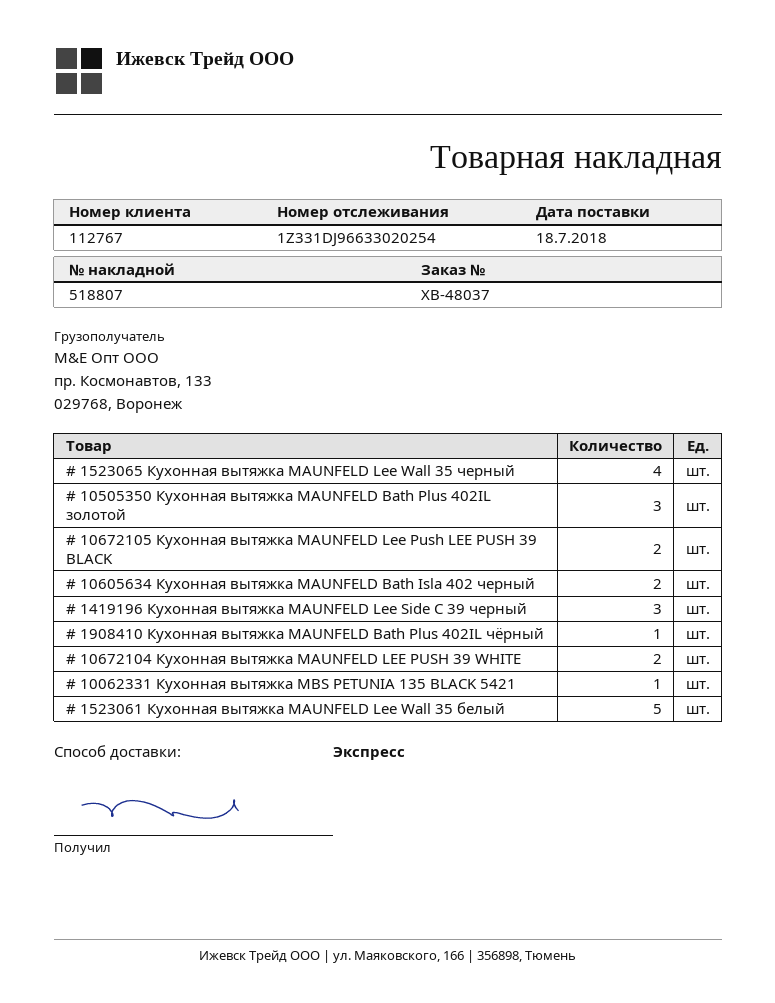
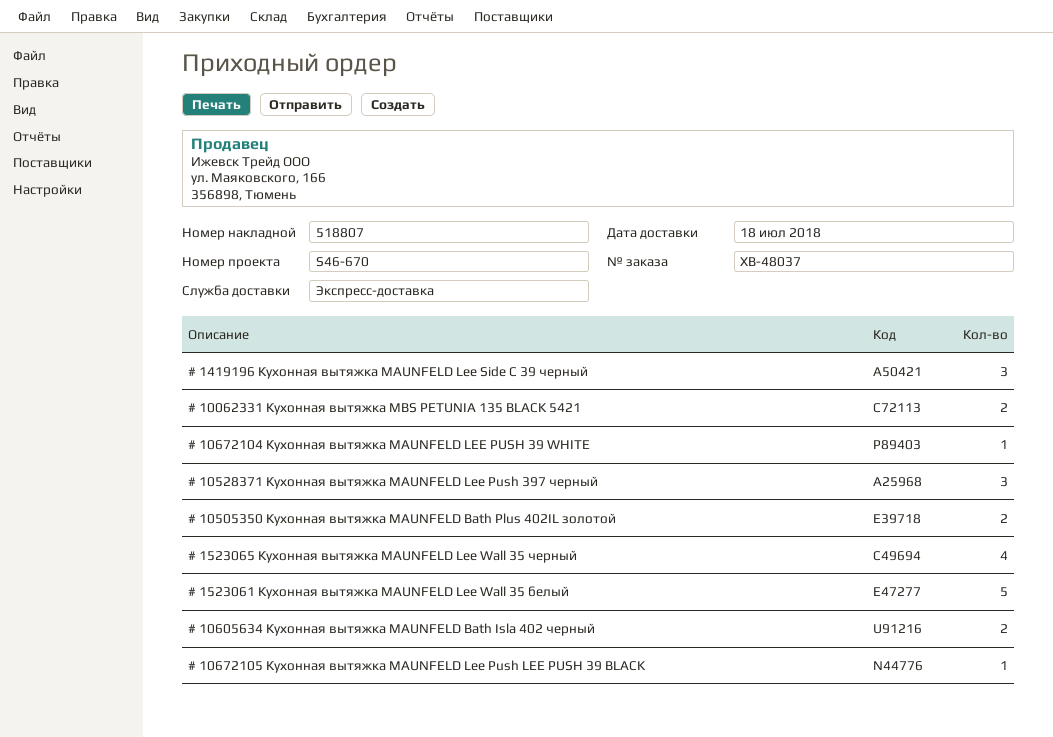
# 10505350 Кухонная вытяжка MAUNFELD Bath Plus 402IL золотой: 3 -> 2
# 10672105 Кухонная вытяжка MAUNFELD Lee Push LEE PUSH 39 BLACK: 2 -> 1
# 1908410 Кухонная вытяжка MAUNFELD Bath Plus 402IL чёрный: 1 -> none
# 10672104 Кухонная вытяжка MAUNFELD LEE PUSH 39 WHITE: 2 -> 1
# 10062331 Кухонная вытяжка MBS PETUNIA 135 BLACK 5421: 1 -> 2
# 10528371 Кухонная вытяжка MAUNFELD Lee Push 397 черный: none -> 3

